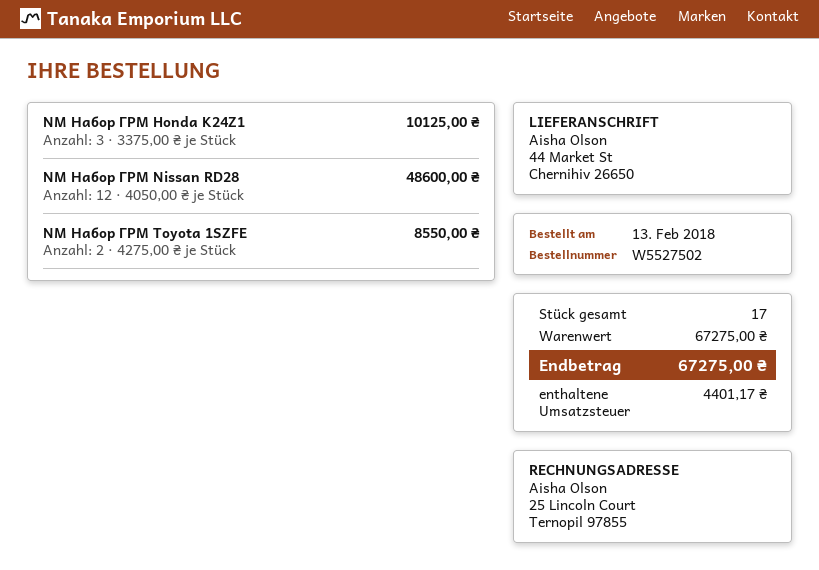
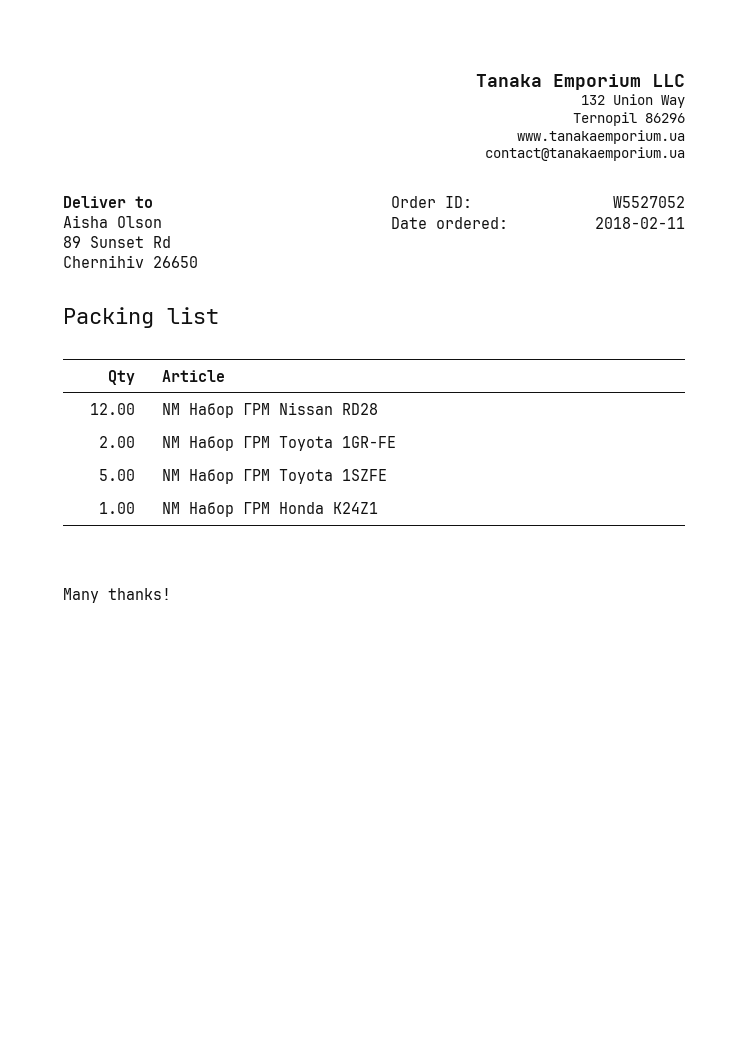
order number: W5527502 -> W5527052
order date: 2018-02-13 -> 2018-02-11
ship to: 44 Market St, Chernihiv 26650 -> 89 Sunset Rd, Chernihiv 26650
NM Набор ГРМ Honda K24Z1: 3 -> 1
NM Набор ГРМ Toyota 1SZFE: 2 -> 5
NM Набор ГРМ Toyota 1GR-FE: none -> 2

